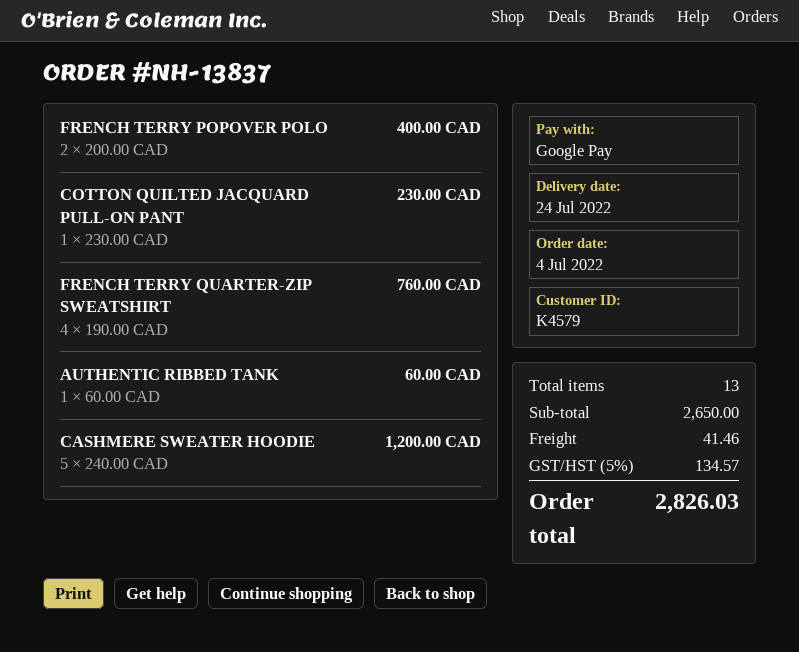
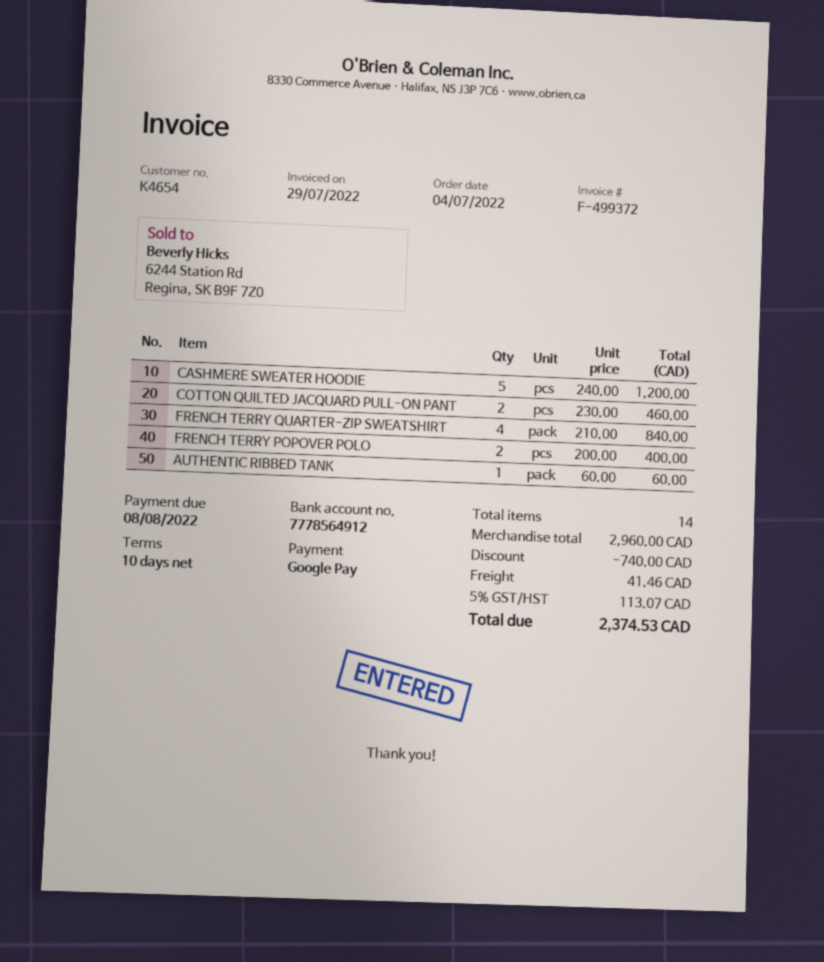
customer number: K4579 -> K4654
COTTON QUILTED JACQUARD PULL-ON PANT: 1 x 230.00 = 230.00 -> 2 x 230.00 = 460.00
FRENCH TERRY QUARTER-ZIP SWEATSHIRT: 4 x 190.00 = 760.00 -> 4 x 210.00 = 840.00
total quantity: 13 -> 14
subtotal: 2650.00 -> 2960.00
discount: none -> 740.00
tax: 5% = 134.57 -> 5% = 113.07
total: 2826.03 -> 2374.53

